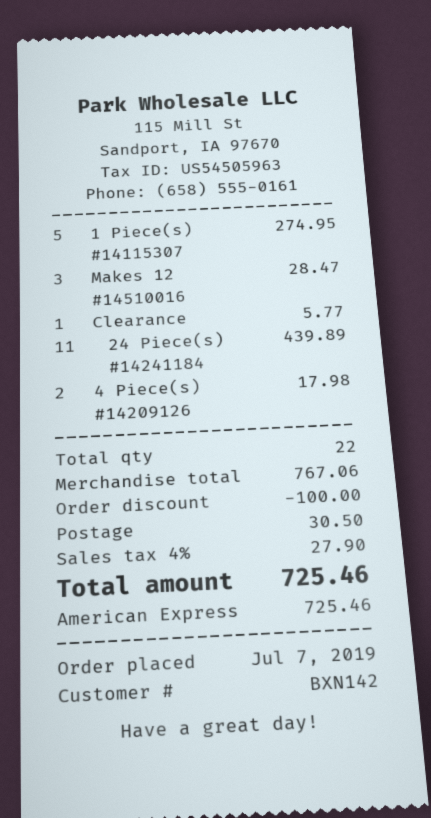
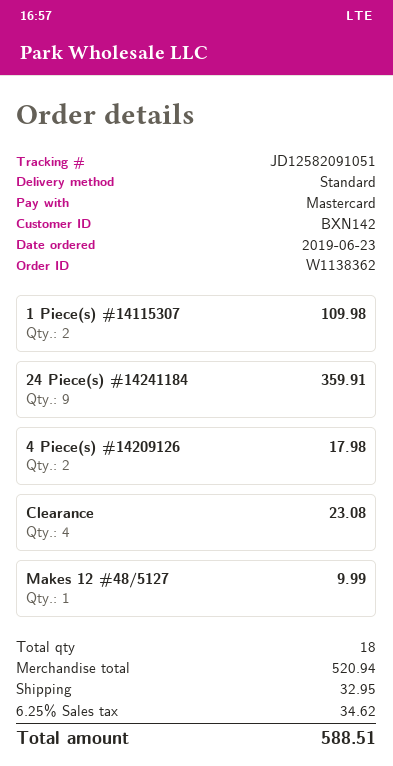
order date: 2019-07-07 -> 2019-06-23
payment method: American Express -> Mastercard
1 Piece(s) #14115307: 5 for 274.95 -> 2 for 109.98
Makes 12 #14510016: 3 for 28.47 -> none
Clearance: 1 for 5.77 -> 4 for 23.08
24 Piece(s) #14241184: 11 for 439.89 -> 9 for 359.91
Makes 12 #48/5127: none -> 1 for 9.99
total quantity: 22 -> 18
subtotal: 767.06 -> 520.94
discount: 100.00 -> none
shipping: 30.50 -> 32.95
tax: 4% = 27.90 -> 6.25% = 34.62
total: 725.46 -> 588.51

